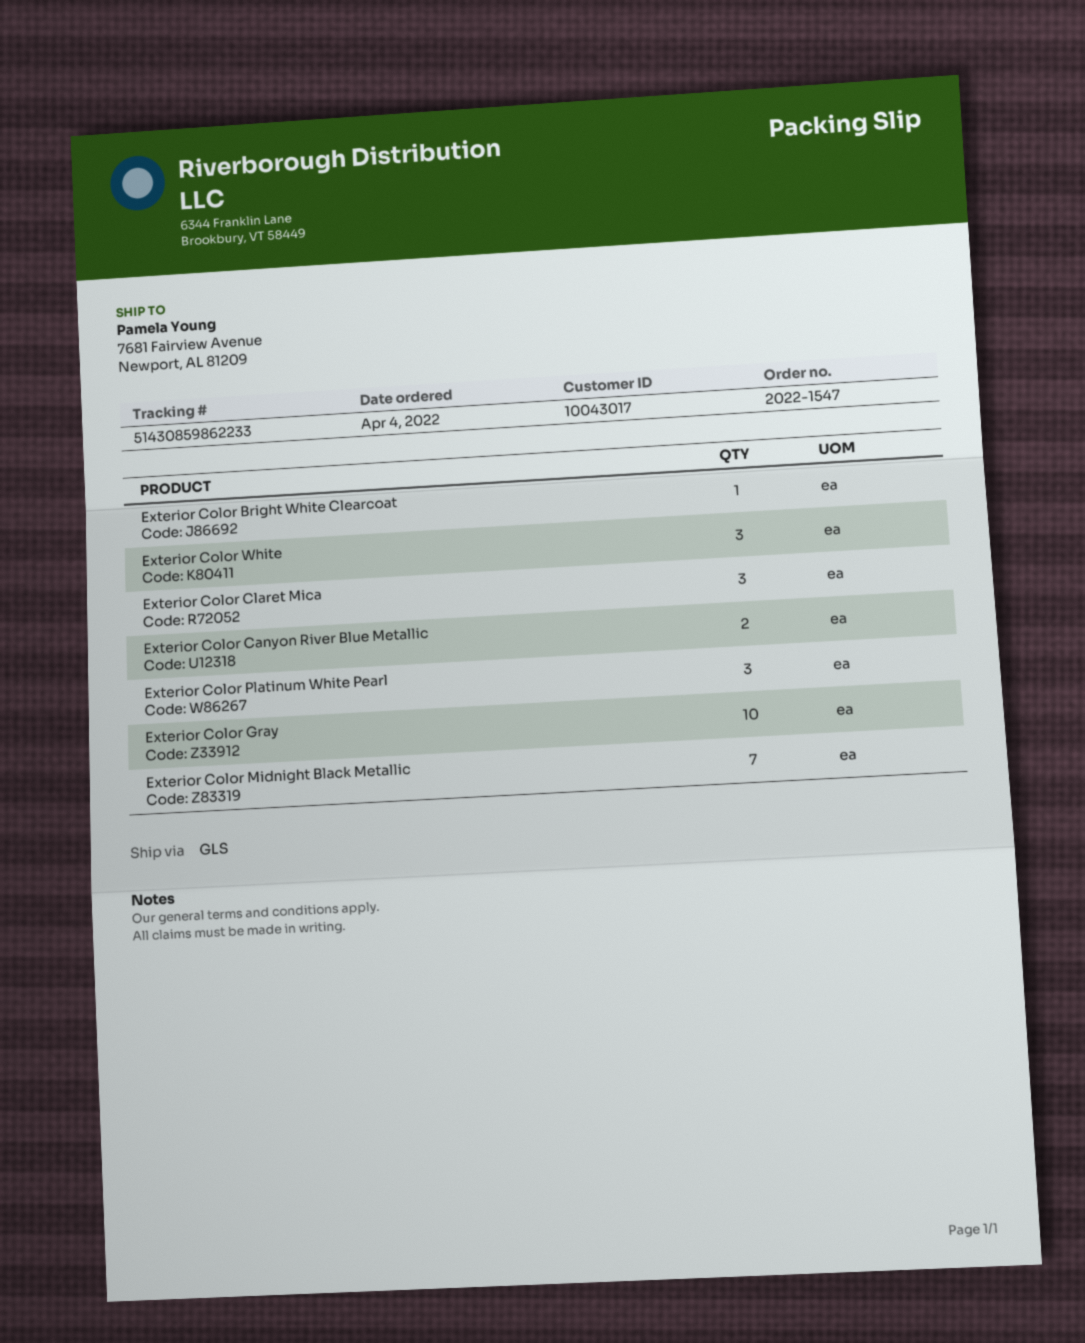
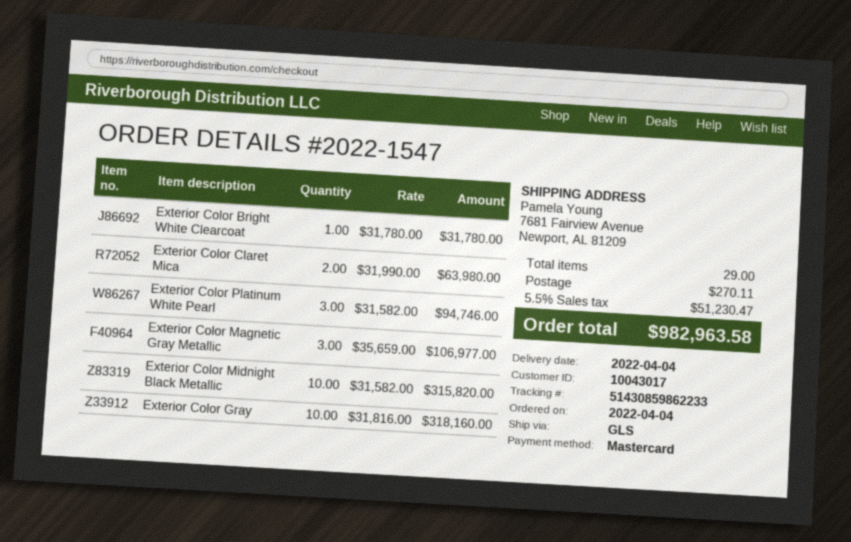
Exterior Color White: 3 -> none
Exterior Color Claret Mica: 3 -> 2
Exterior Color Canyon River Blue Metallic: 2 -> none
Exterior Color Midnight Black Metallic: 7 -> 10
Exterior Color Magnetic Gray Metallic: none -> 3

